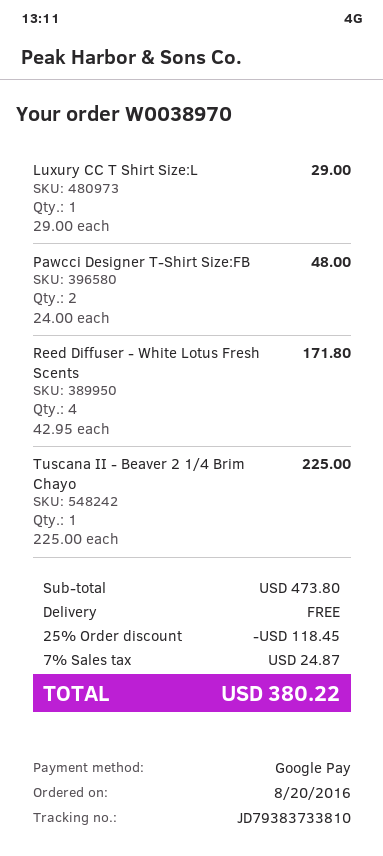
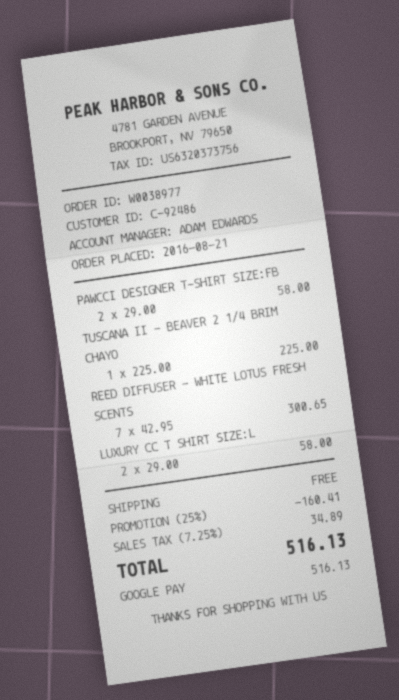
order number: W0038970 -> W0038977
order date: 2016-08-20 -> 2016-08-21
Luxury CC T Shirt Size:L: 1 x 29.00 = 29.00 -> 2 x 29.00 = 58.00
Pawcci Designer T-Shirt Size:FB: 2 x 24.00 = 48.00 -> 2 x 29.00 = 58.00
Reed Diffuser - White Lotus Fresh Scents: 4 x 42.95 = 171.80 -> 7 x 42.95 = 300.65
discount: 25% = 118.45 -> 25% = 160.41
tax: 7% = 24.87 -> 7.25% = 34.89
total: 380.22 -> 516.13

